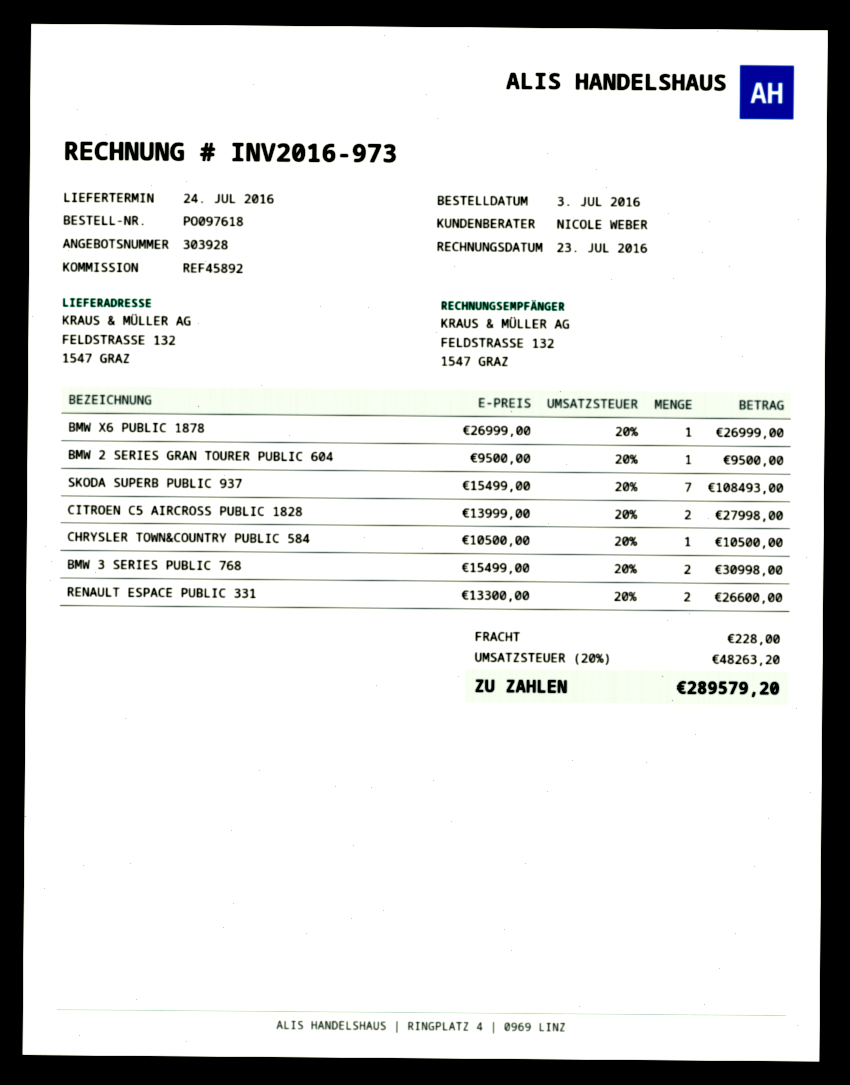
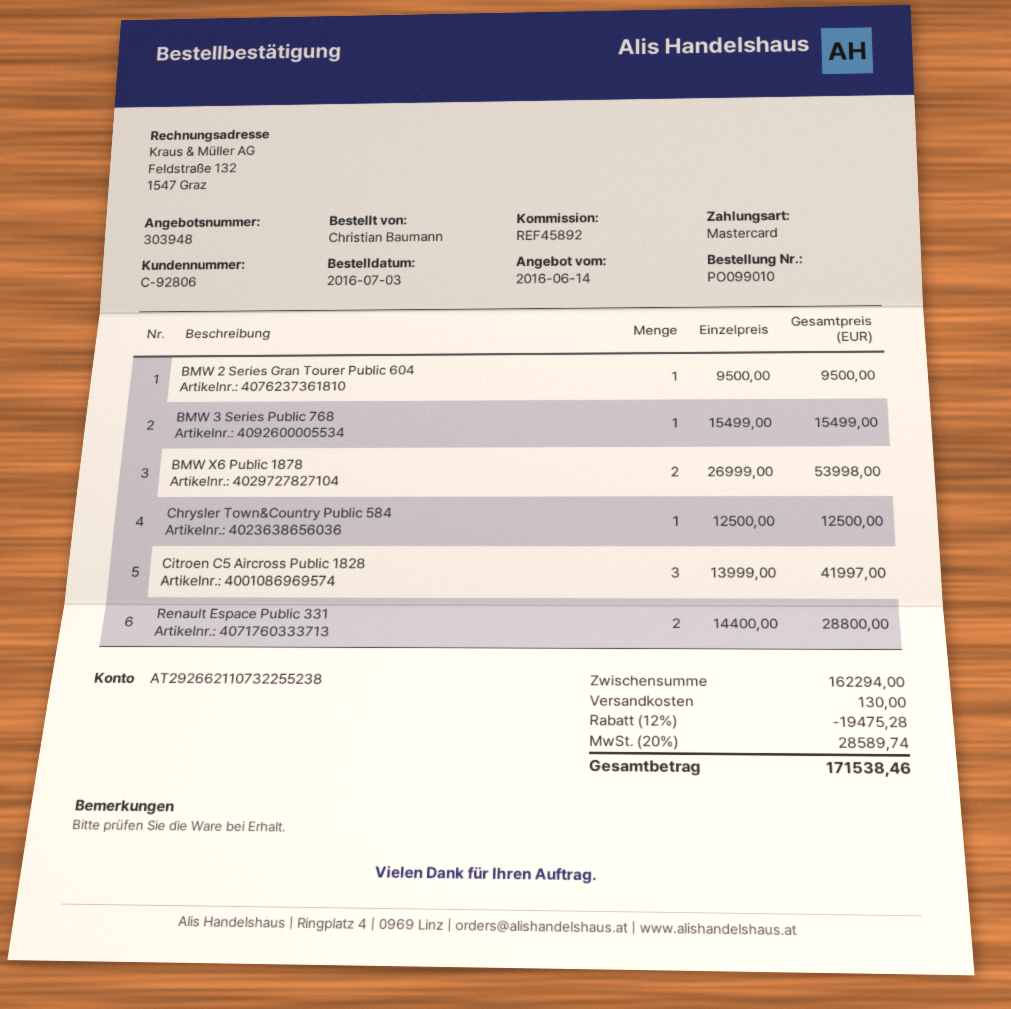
quote number: 303928 -> 303948
order number: PO097618 -> PO099010
BMW X6 PUBLIC 1878: 1 x 26999.00 = 26999.00 -> 2 x 26999.00 = 53998.00
SKODA SUPERB PUBLIC 937: 7 x 15499.00 = 108493.00 -> none
CITROEN C5 AIRCROSS PUBLIC 1828: 2 x 13999.00 = 27998.00 -> 3 x 13999.00 = 41997.00
CHRYSLER TOWN&COUNTRY PUBLIC 584: 1 x 10500.00 = 10500.00 -> 1 x 12500.00 = 12500.00
BMW 3 SERIES PUBLIC 768: 2 x 15499.00 = 30998.00 -> 1 x 15499.00 = 15499.00
RENAULT ESPACE PUBLIC 331: 2 x 13300.00 = 26600.00 -> 2 x 14400.00 = 28800.00
discount: none -> 12% = 19475.28
shipping: 228.00 -> 130.00
tax: 20% = 48263.20 -> 20% = 28589.74
total: 289579.20 -> 171538.46

